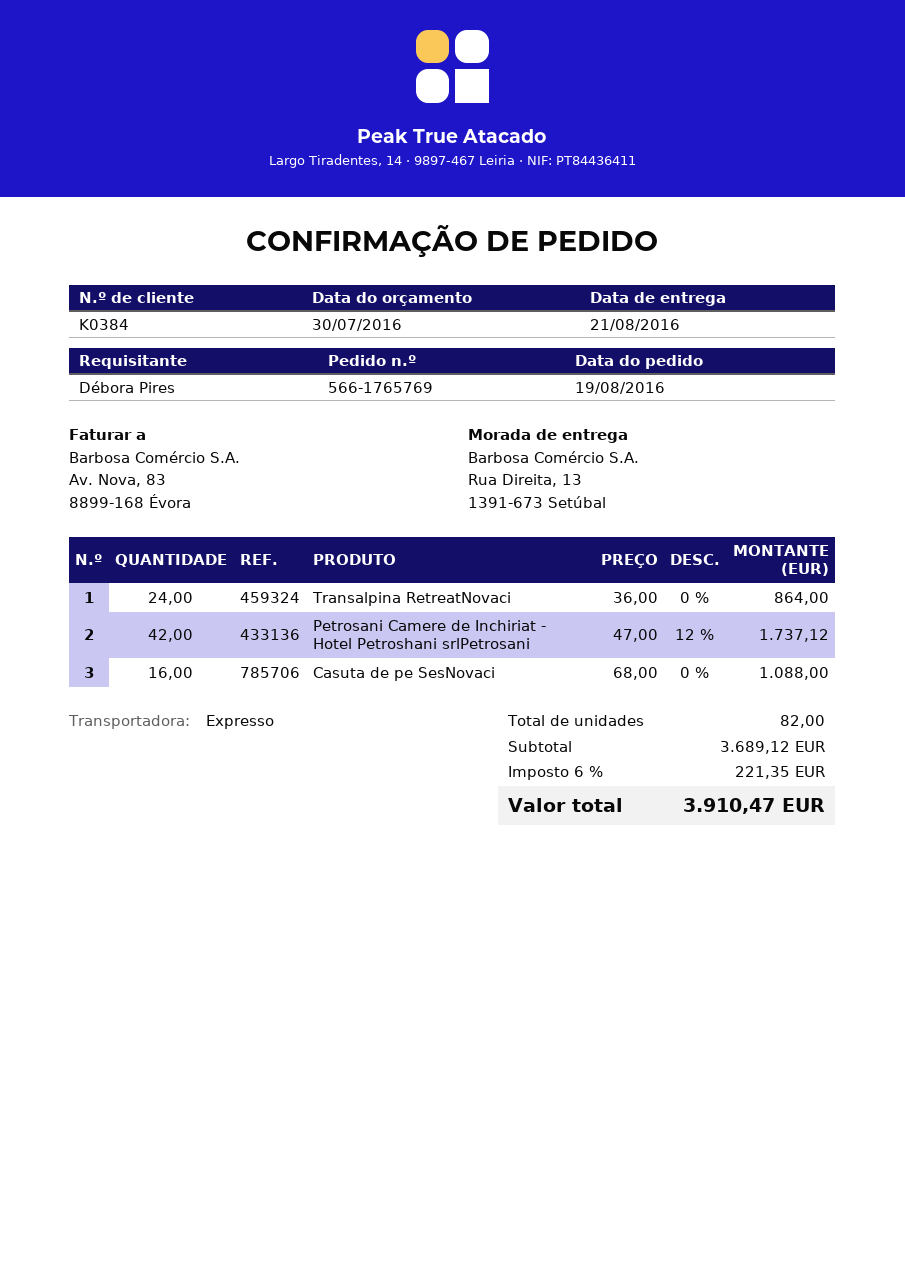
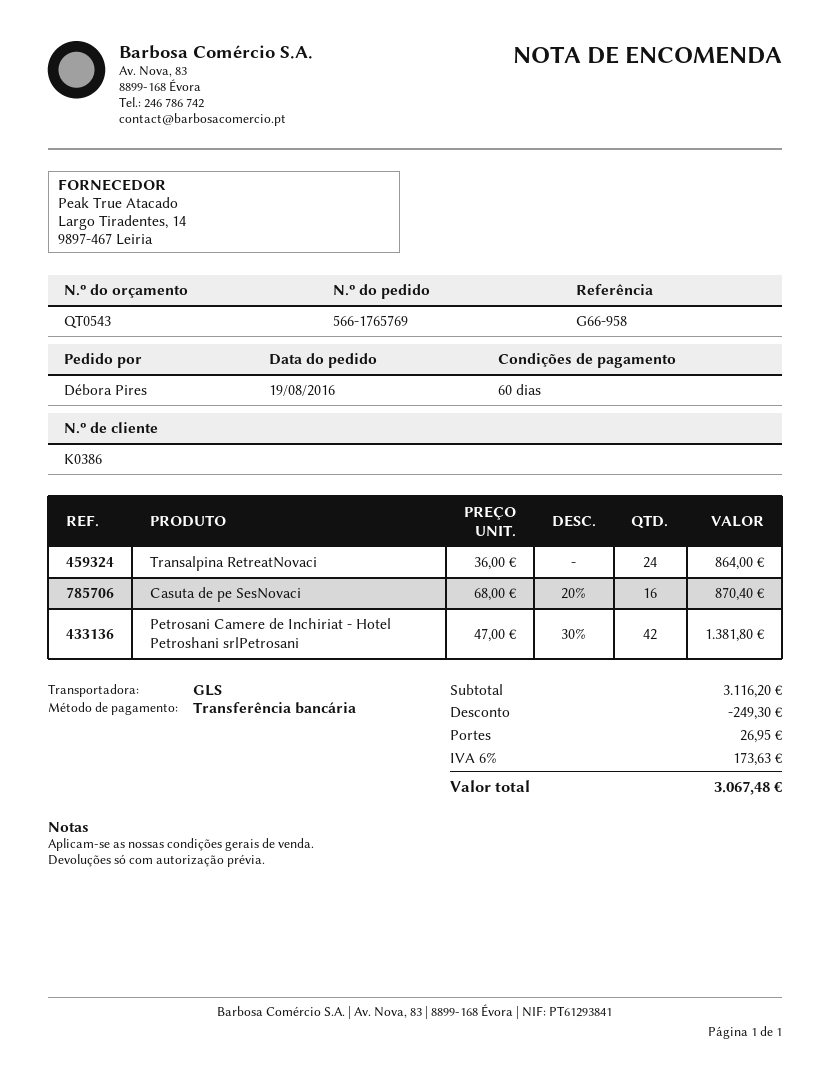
customer number: K0384 -> K0386
shipping method: express -> GLS
Petrosani Camere de Inchiriat - Hotel Petroshani srlPetrosani: 42 x 47.00 - 12% = 1737.12 -> 42 x 47.00 - 30% = 1381.80
Casuta de pe SesNovaci: 16 x 68.00 = 1088.00 -> 16 x 68.00 - 20% = 870.40
subtotal: 3689.12 -> 3116.20
discount: none -> 249.30
shipping: none -> 26.95
tax: 6% = 221.35 -> 6% = 173.63
total: 3910.47 -> 3067.48

